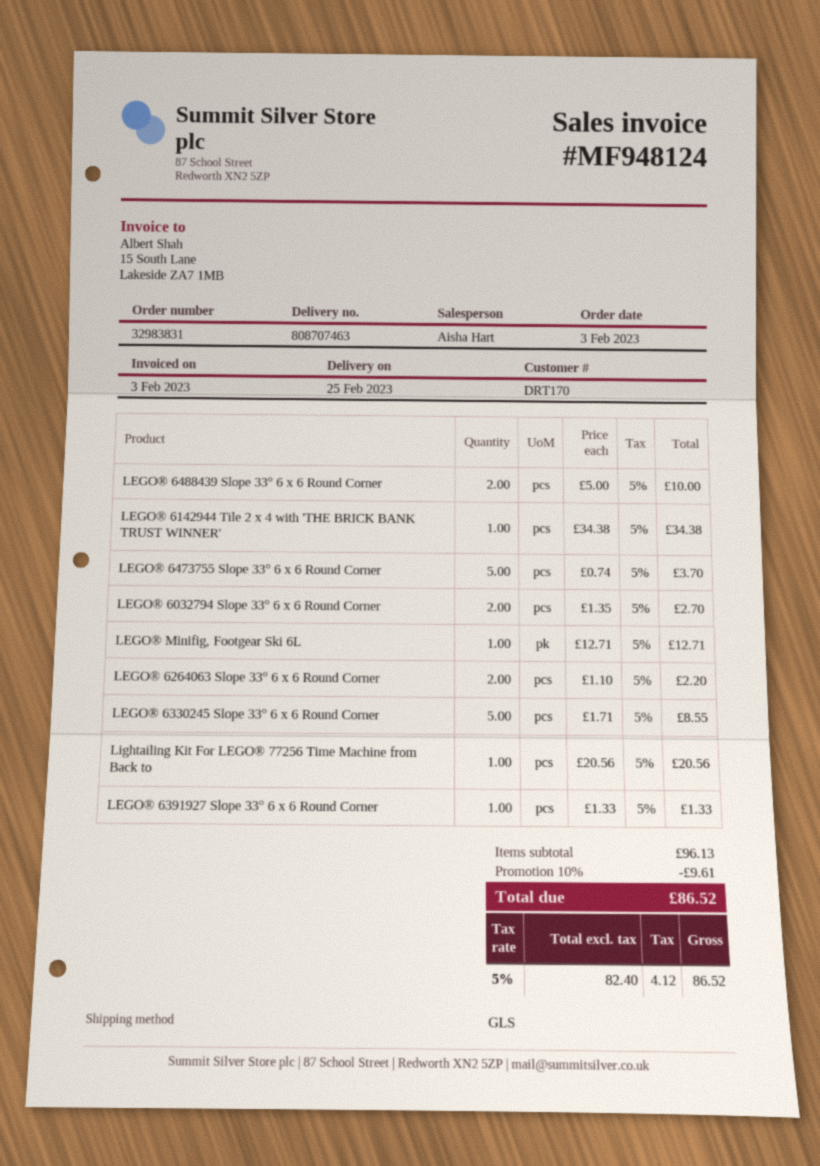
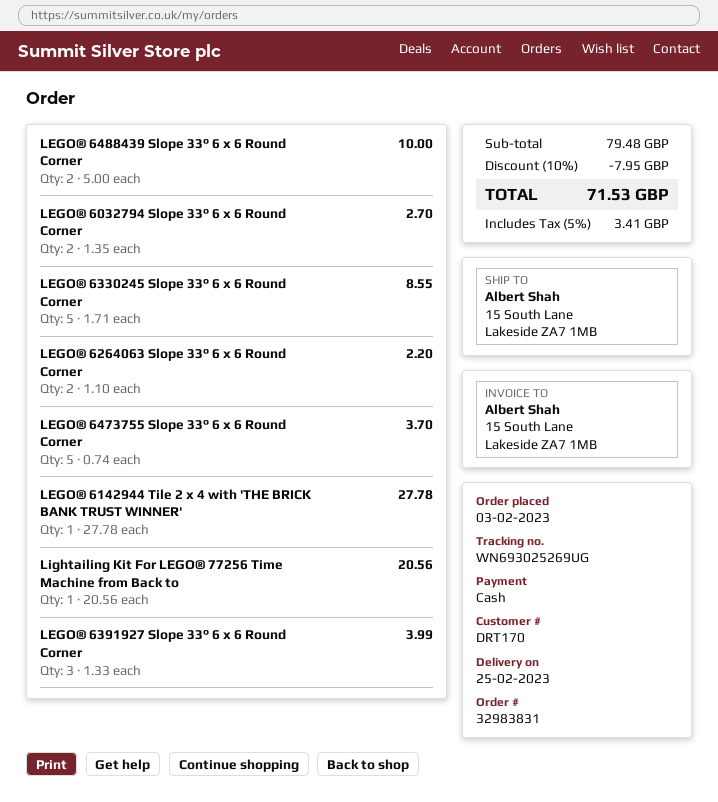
LEGO® 6142944 Tile 2 x 4 with 'THE BRICK BANK TRUST WINNER': 1 x 34.38 = 34.38 -> 1 x 27.78 = 27.78
LEGO® Minifig, Footgear Ski 6L: 1 x 12.71 = 12.71 -> none
LEGO® 6391927 Slope 33° 6 x 6 Round Corner: 1 x 1.33 = 1.33 -> 3 x 1.33 = 3.99
subtotal: 96.13 -> 79.48
discount: 10% = 9.61 -> 10% = 7.95
tax: 5% = 4.12 -> 5% = 3.41
total: 86.52 -> 71.53

